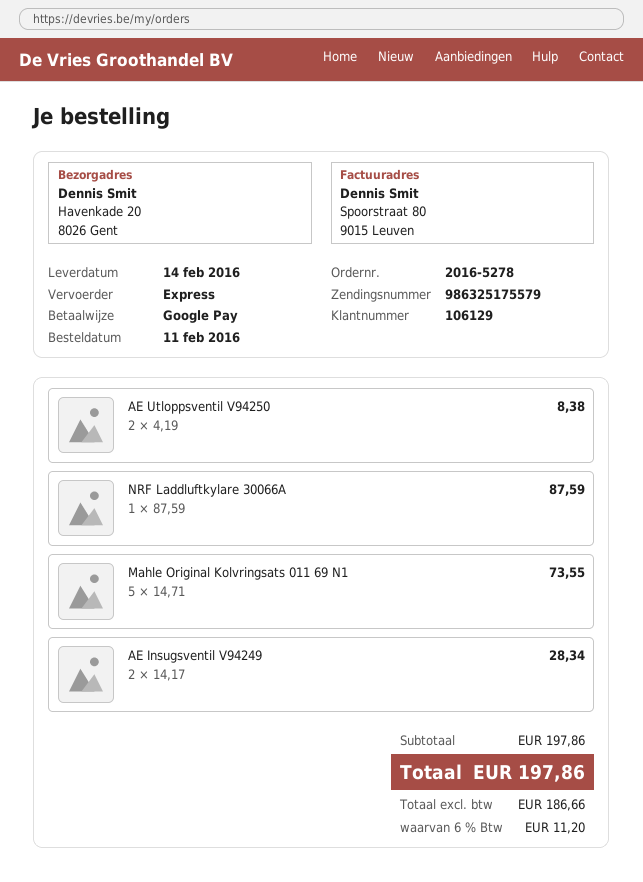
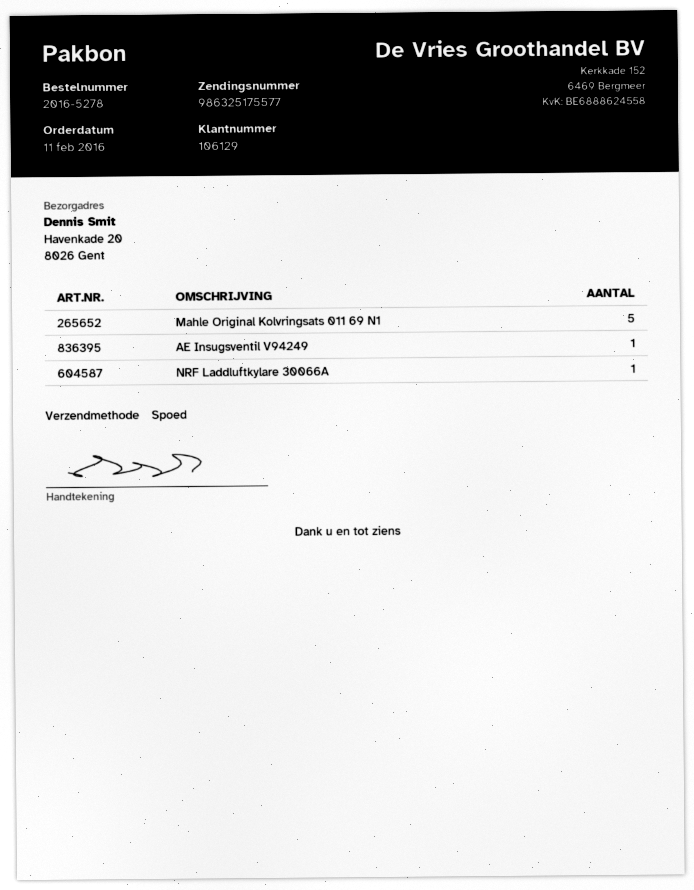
tracking number: 986325175579 -> 986325175577
AE Utloppsventil V94250: 2 -> none
AE Insugsventil V94249: 2 -> 1

